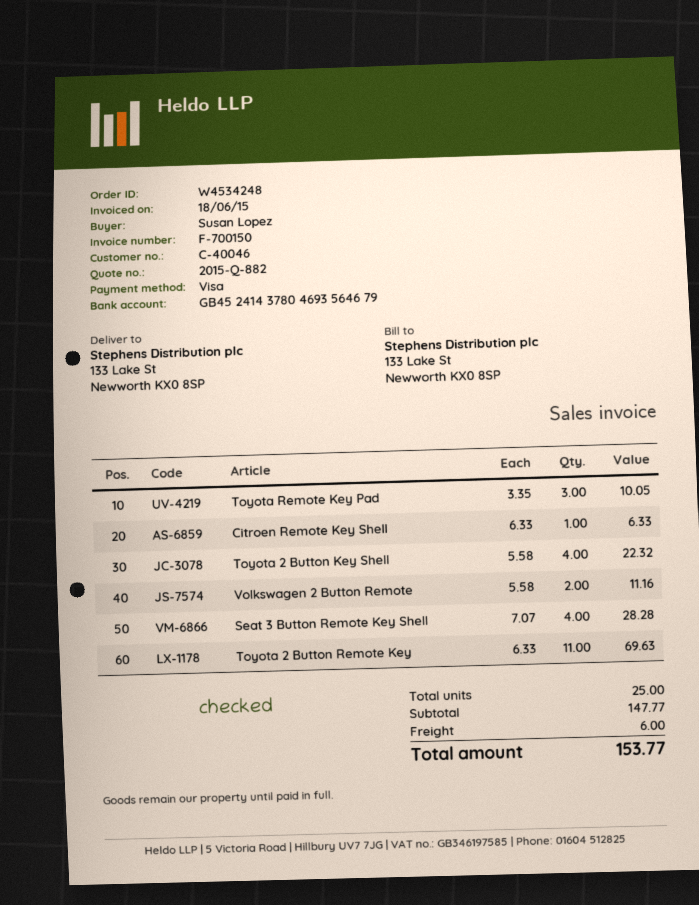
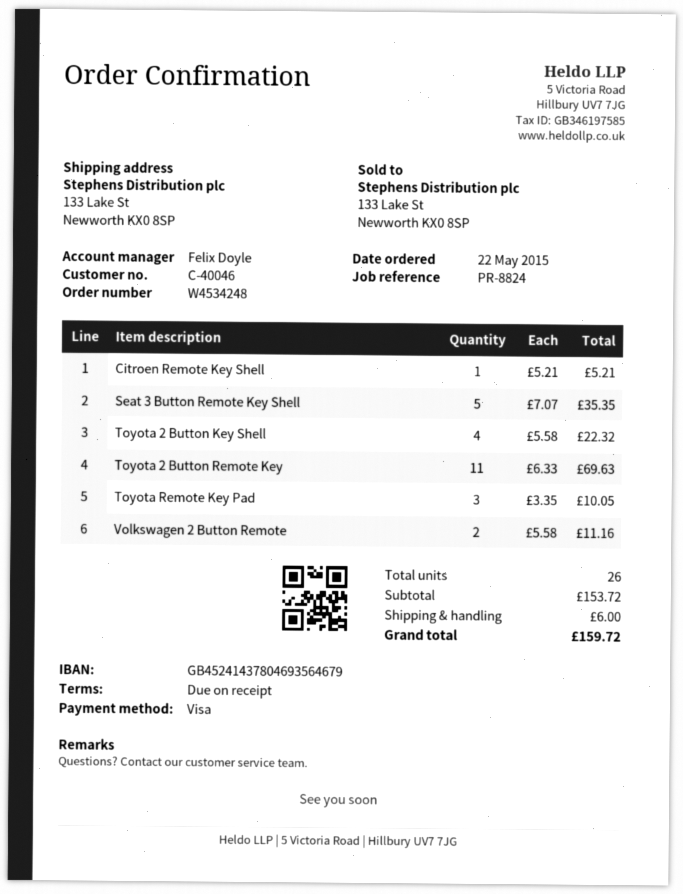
Citroen Remote Key Shell: 1 x 6.33 = 6.33 -> 1 x 5.21 = 5.21
Seat 3 Button Remote Key Shell: 4 x 7.07 = 28.28 -> 5 x 7.07 = 35.35
total quantity: 25 -> 26
subtotal: 147.77 -> 153.72
total: 153.77 -> 159.72

